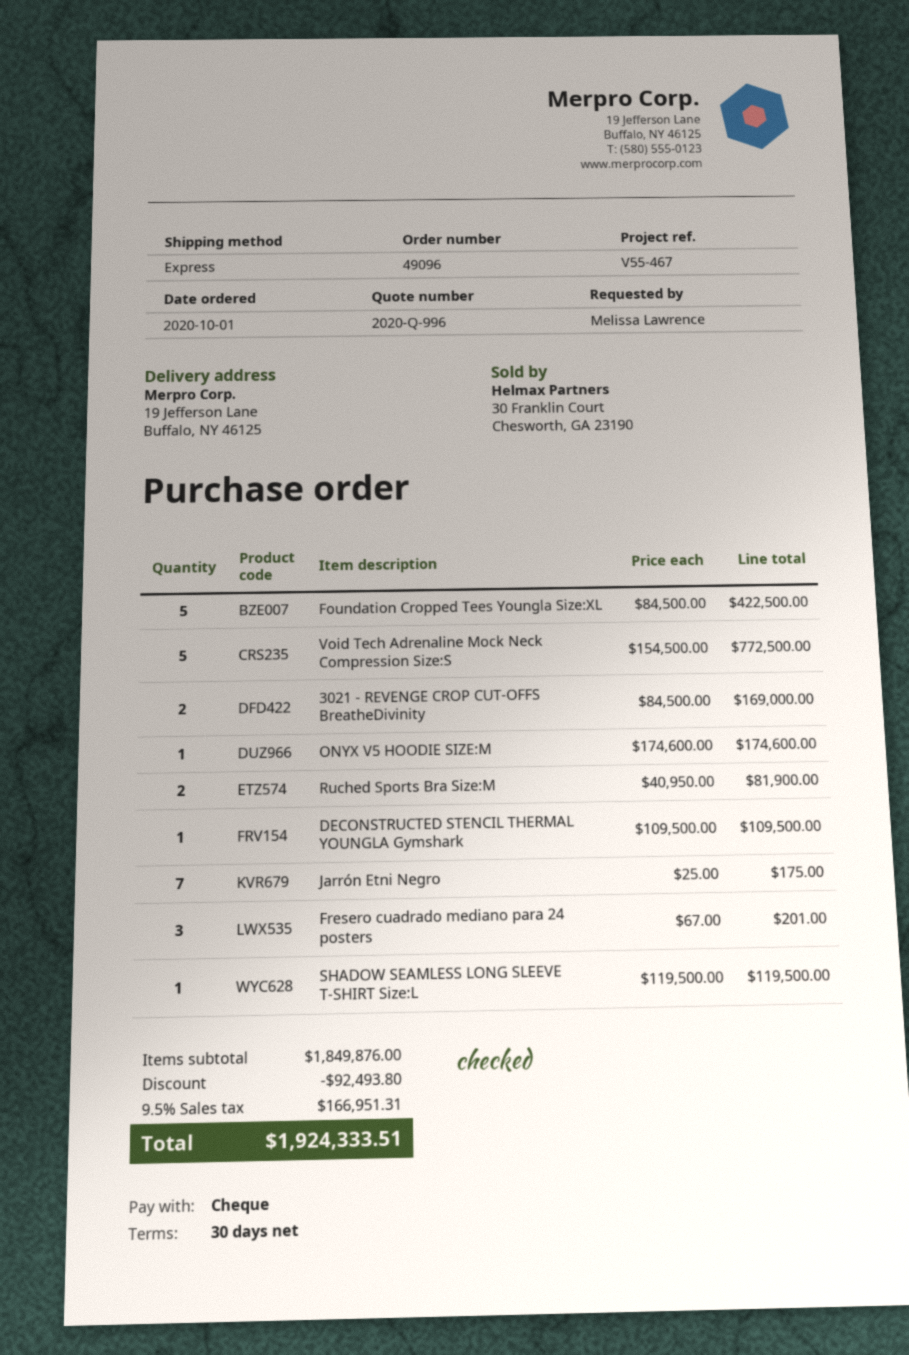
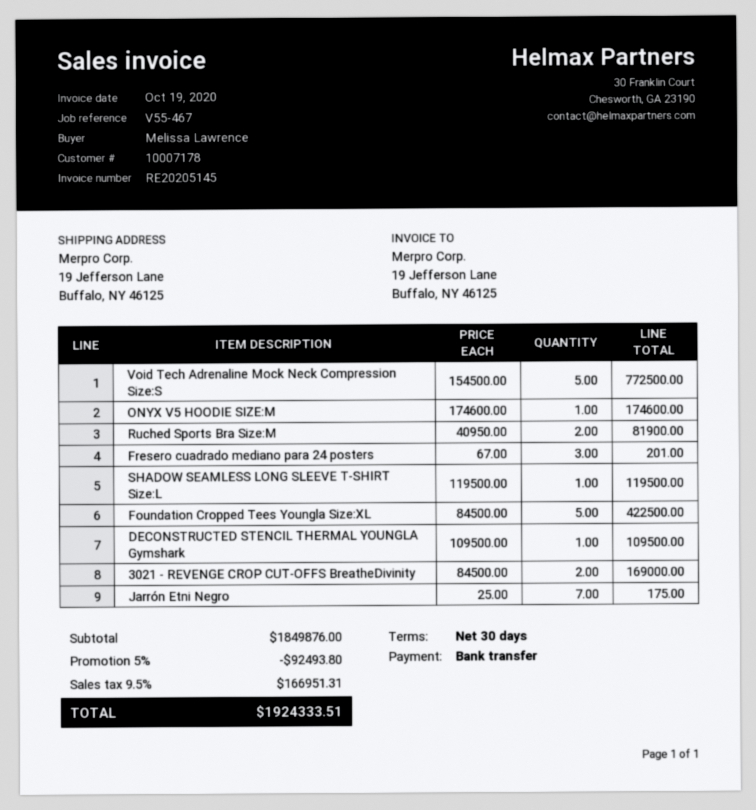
payment method: cheque -> bank transfer

